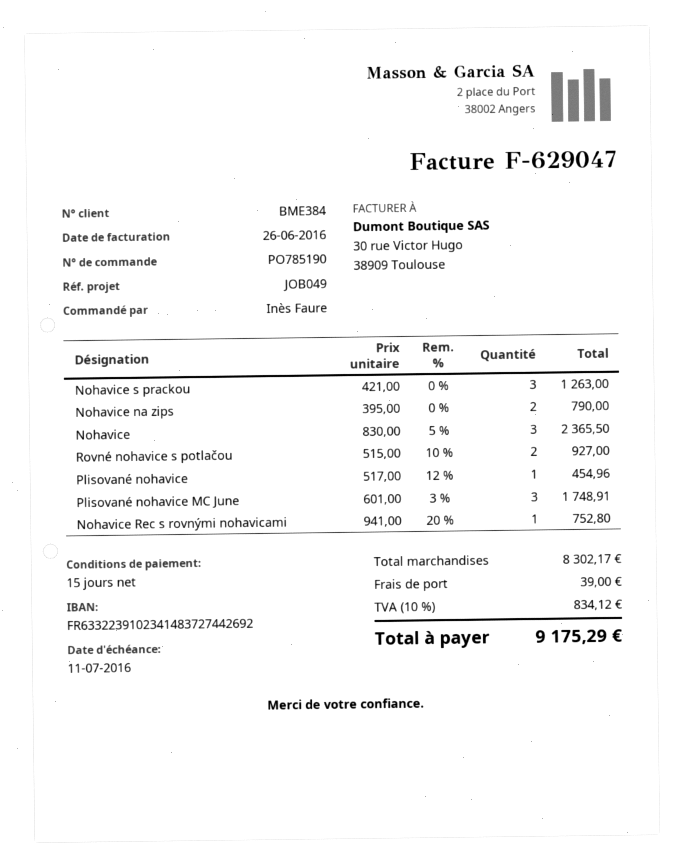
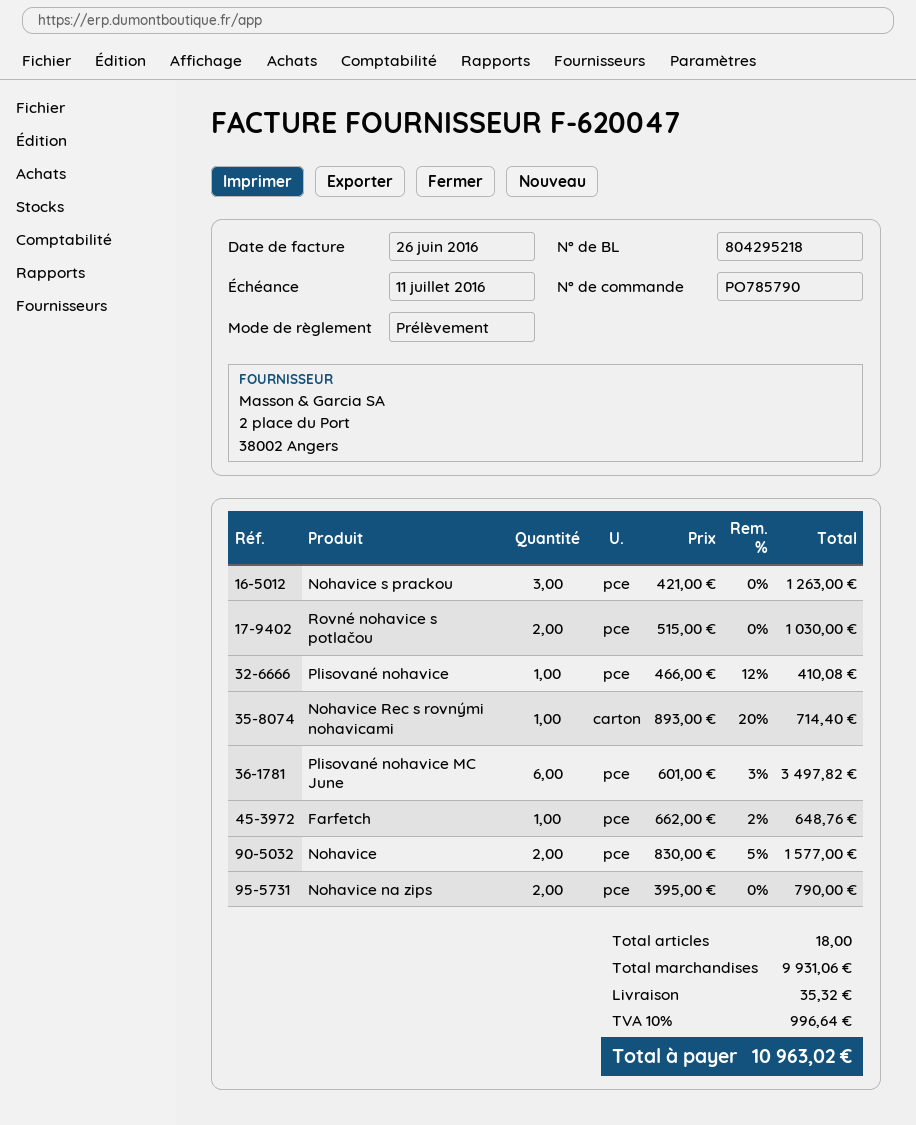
order number: PO785190 -> PO785790
invoice number: F-629047 -> F-620047
Nohavice: 3 x 830.00 - 5% = 2365.50 -> 2 x 830.00 - 5% = 1577.00
Rovné nohavice s potlačou: 2 x 515.00 - 10% = 927.00 -> 2 x 515.00 = 1030.00
Plisované nohavice: 1 x 517.00 - 12% = 454.96 -> 1 x 466.00 - 12% = 410.08
Plisované nohavice MC June: 3 x 601.00 - 3% = 1748.91 -> 6 x 601.00 - 3% = 3497.82
Nohavice Rec s rovnými nohavicami: 1 x 941.00 - 20% = 752.80 -> 1 x 893.00 - 20% = 714.40
Farfetch: none -> 1 x 662.00 - 2% = 648.76
subtotal: 8302.17 -> 9931.06
shipping: 39.00 -> 35.32
tax: 10% = 834.12 -> 10% = 996.64
total: 9175.29 -> 10963.02

